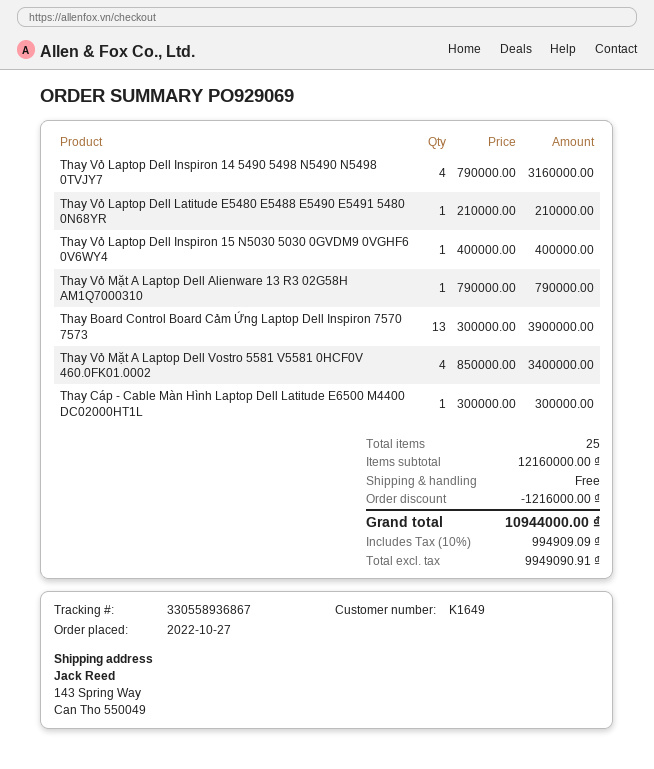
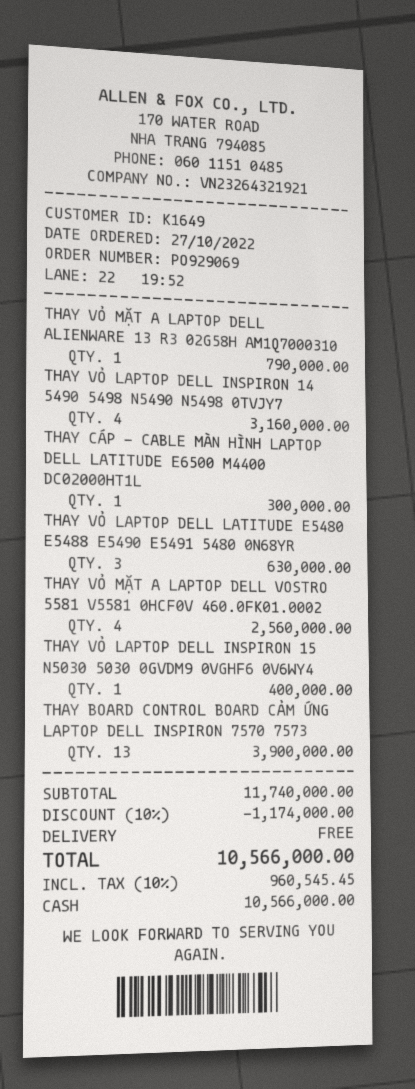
Thay Vỏ Laptop Dell Latitude E5480 E5488 E5490 E5491 5480 0N68YR: 1 for 210000.00 -> 3 for 630000.00
Thay Vỏ Mặt A Laptop Dell Vostro 5581 V5581 0HCF0V 460.0FK01.0002: 4 for 3400000.00 -> 4 for 2560000.00
subtotal: 12160000.00 -> 11740000.00
discount: 1216000.00 -> 1174000.00
tax: 10% = 994909.09 -> 10% = 960545.45
total: 10944000.00 -> 10566000.00

